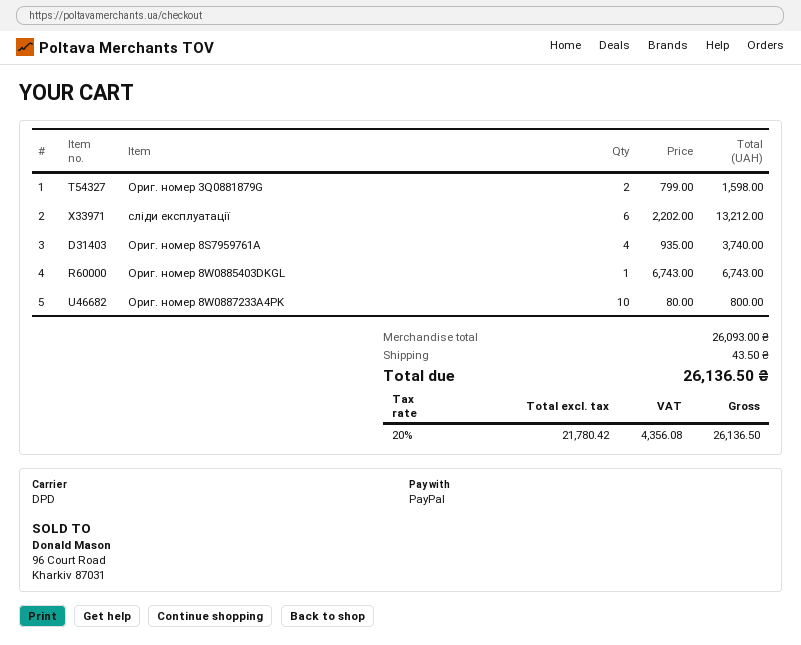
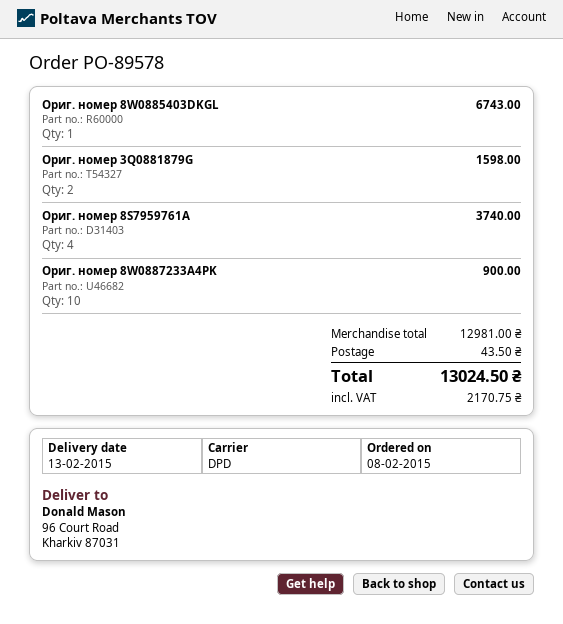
сліди експлуатації: 6 for 13212.00 -> none
Ориг. номер 8W0887233A4PK: 10 for 800.00 -> 10 for 900.00
subtotal: 26093.00 -> 12981.00
tax: 4356.08 -> 2170.75
total: 26136.50 -> 13024.50

